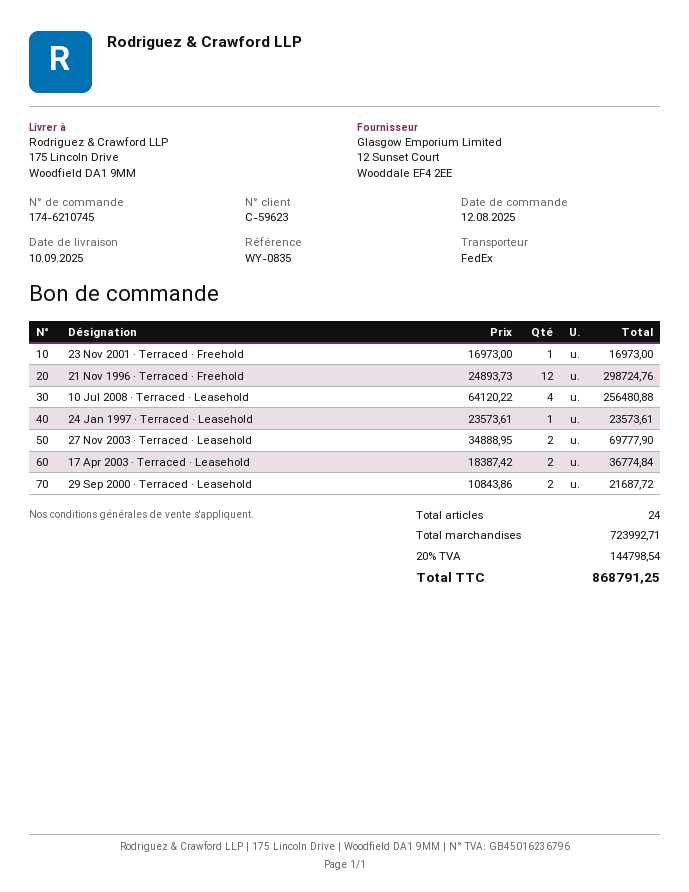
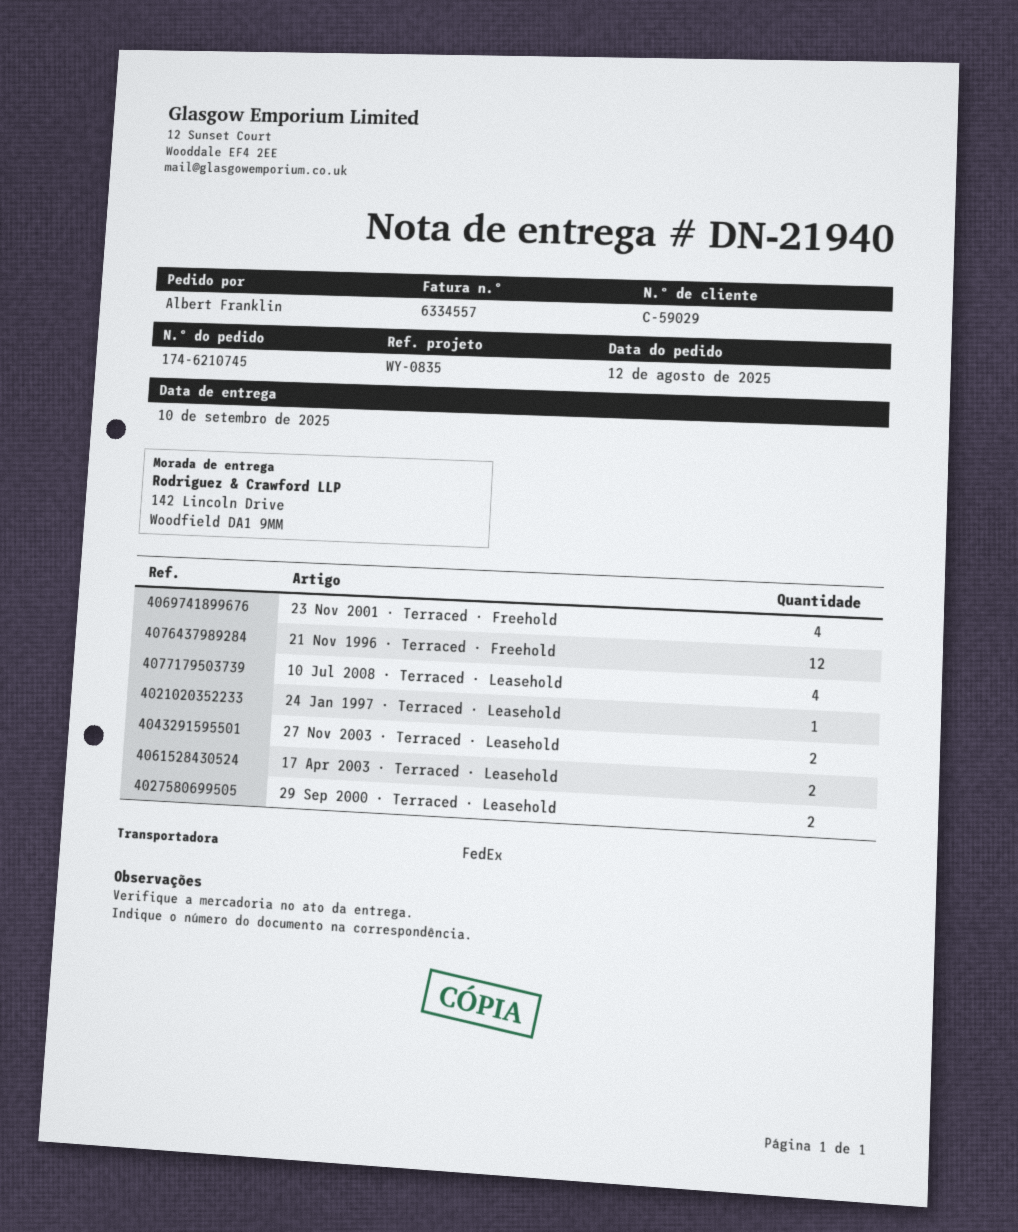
customer number: C-59623 -> C-59029
ship to: 175 Lincoln Drive, Woodfield DA1 9MM -> 142 Lincoln Drive, Woodfield DA1 9MM
23 Nov 2001 · Terraced · Freehold: 1 -> 4

